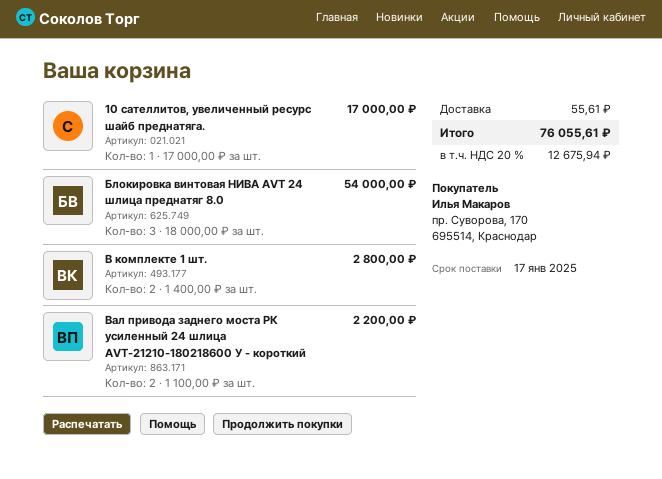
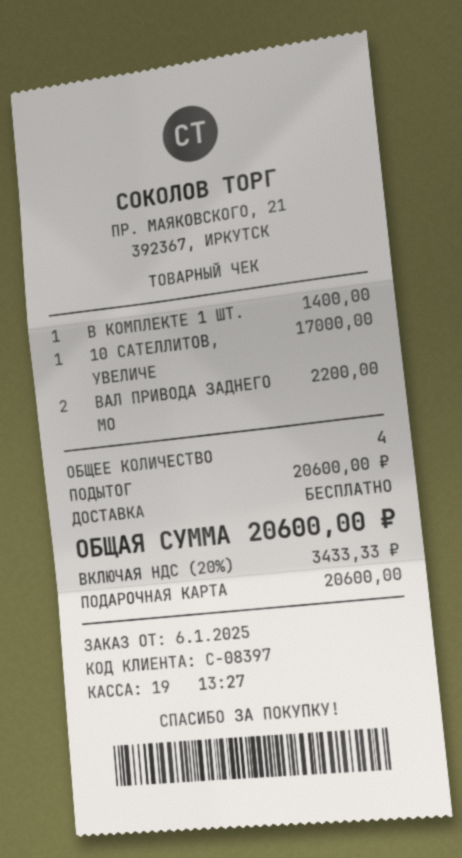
Блокировка винтовая НИВА AVT 24 шлица преднатяг 8.0: 3 for 54000.00 -> none
В комплекте 1 шт.: 2 for 2800.00 -> 1 for 1400.00
shipping: 55.61 -> 0.00
tax: 20% = 12675.94 -> 20% = 3433.33
total: 76055.61 -> 20600.00

